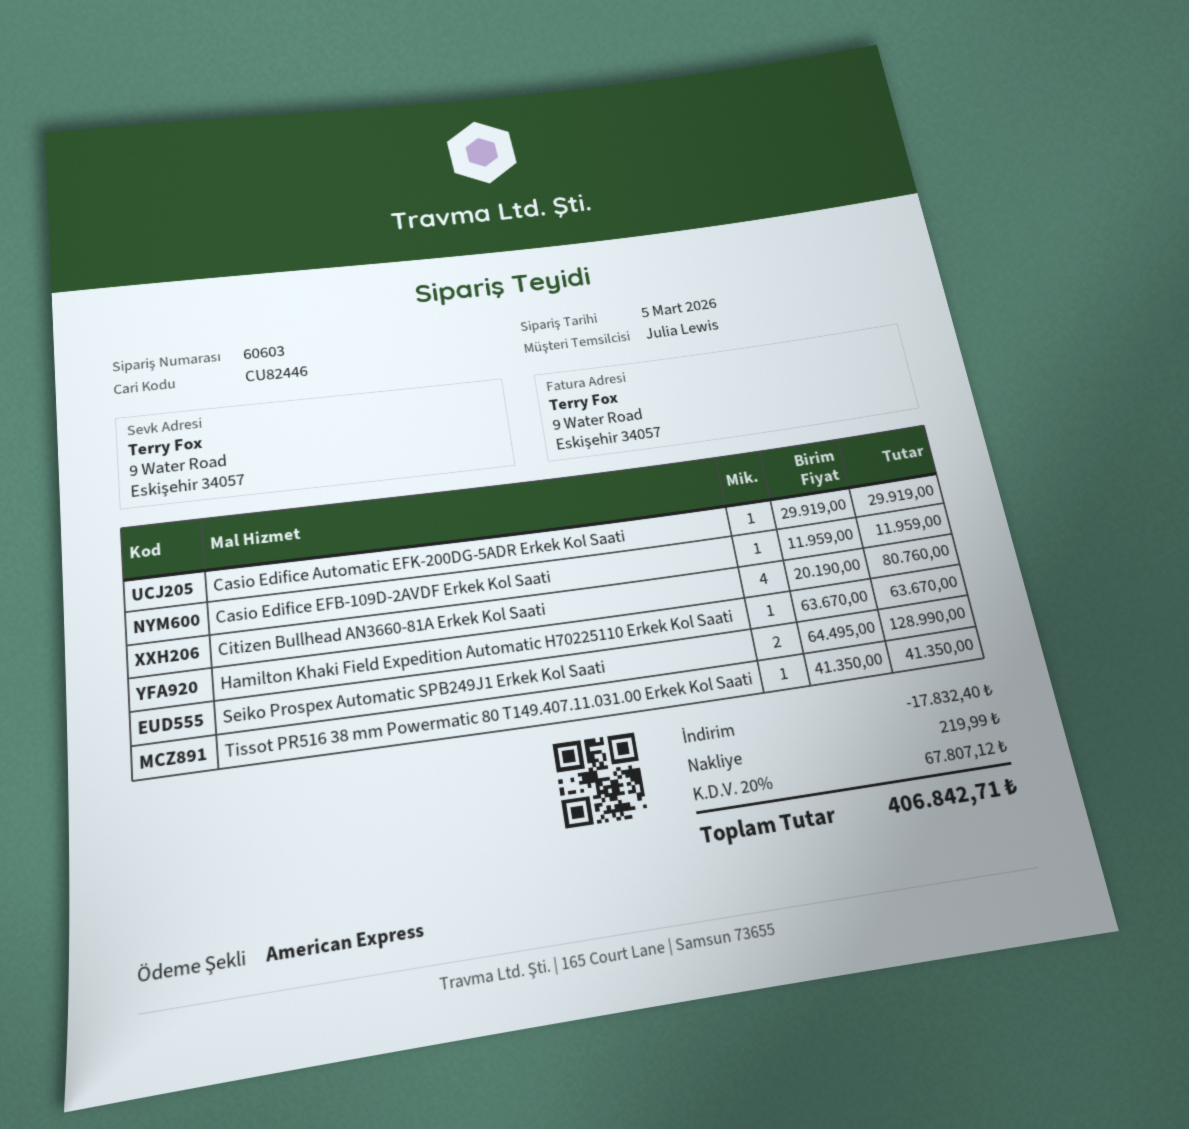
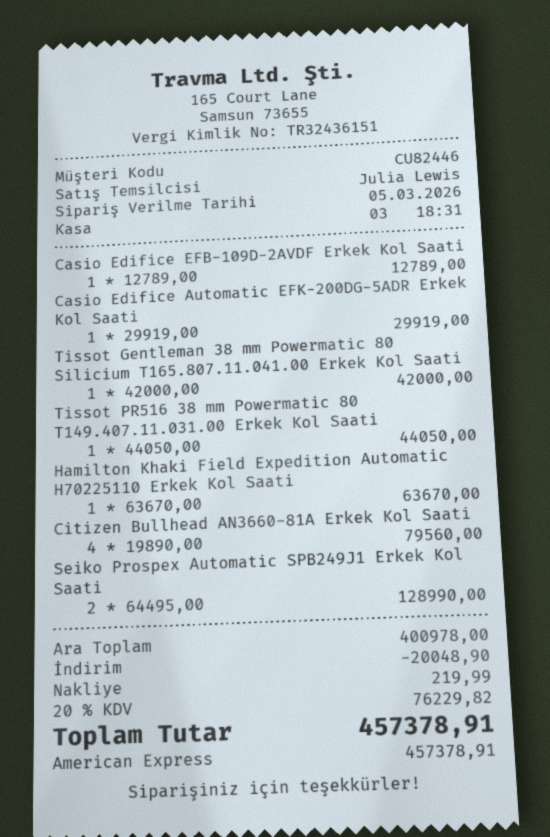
Casio Edifice EFB-109D-2AVDF Erkek Kol Saati: 1 x 11959.00 = 11959.00 -> 1 x 12789.00 = 12789.00
Citizen Bullhead AN3660-81A Erkek Kol Saati: 4 x 20190.00 = 80760.00 -> 4 x 19890.00 = 79560.00
Tissot PR516 38 mm Powermatic 80 T149.407.11.031.00 Erkek Kol Saati: 1 x 41350.00 = 41350.00 -> 1 x 44050.00 = 44050.00
Tissot Gentleman 38 mm Powermatic 80 Silicium T165.807.11.041.00 Erkek Kol Saati: none -> 1 x 42000.00 = 42000.00
discount: 17832.40 -> 20048.90
tax: 20% = 67807.12 -> 20% = 76229.82
total: 406842.71 -> 457378.91

